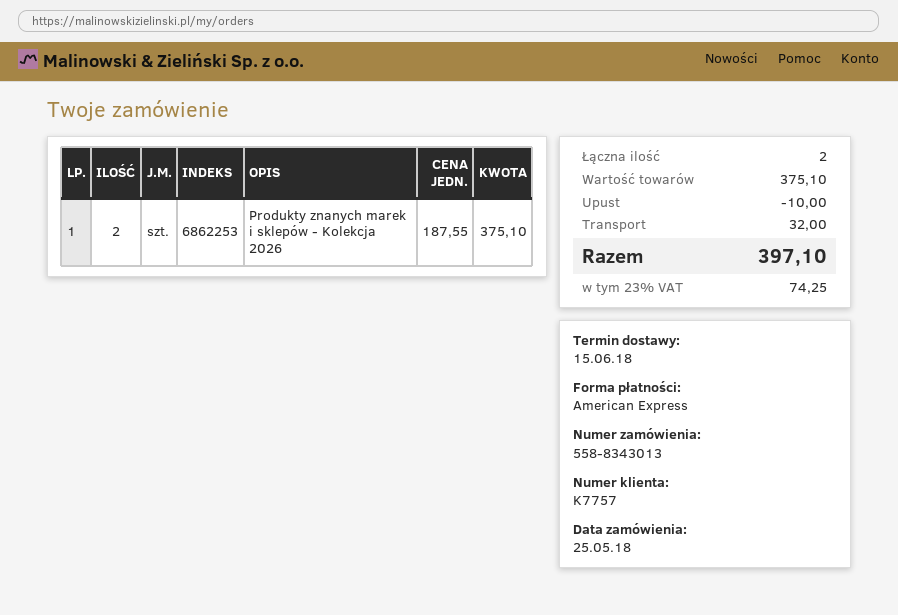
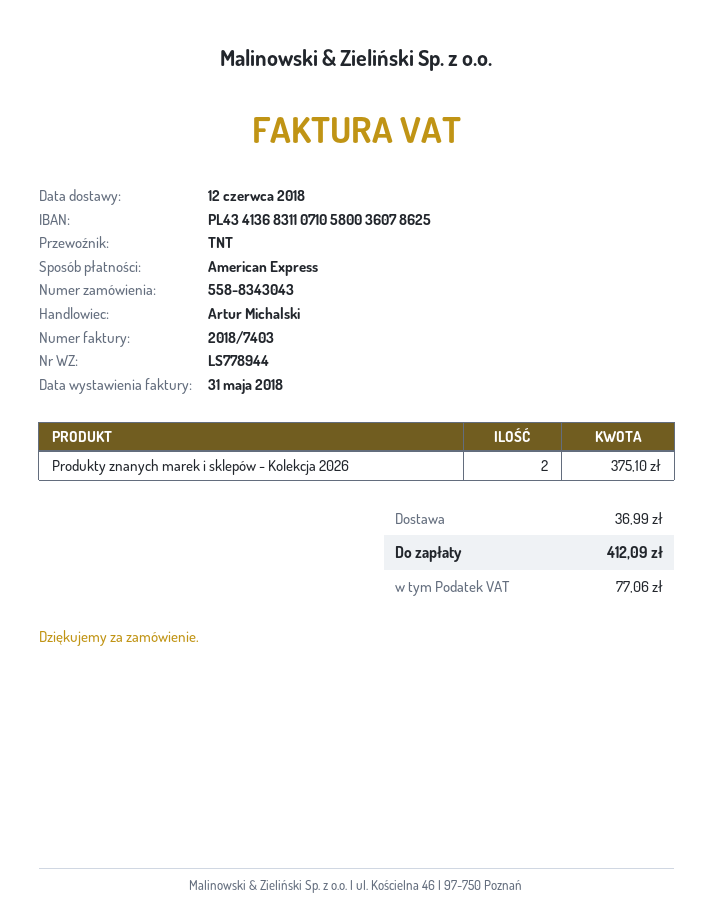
order number: 558-8343013 -> 558-8343043
delivery date: 2018-06-15 -> 2018-06-12
discount: 10.00 -> none
shipping: 32.00 -> 36.99
tax: 74.25 -> 77.06
total: 397.10 -> 412.09

